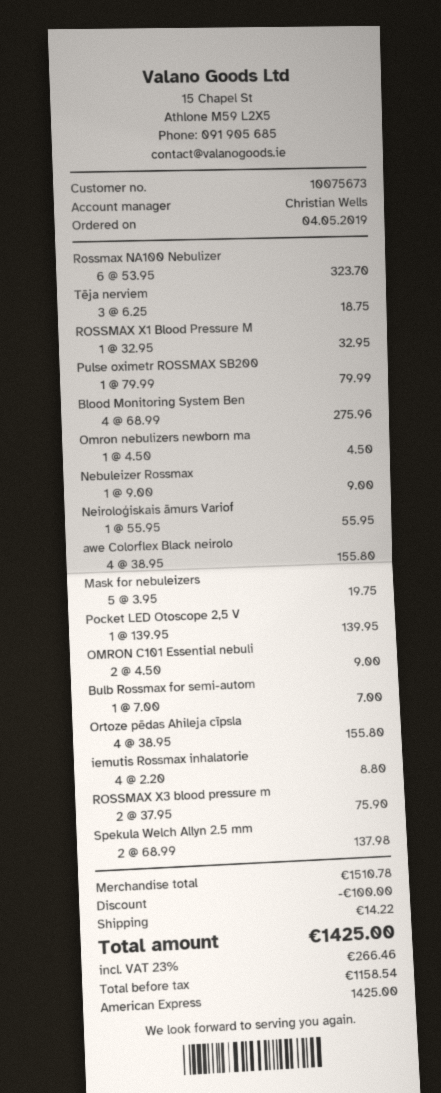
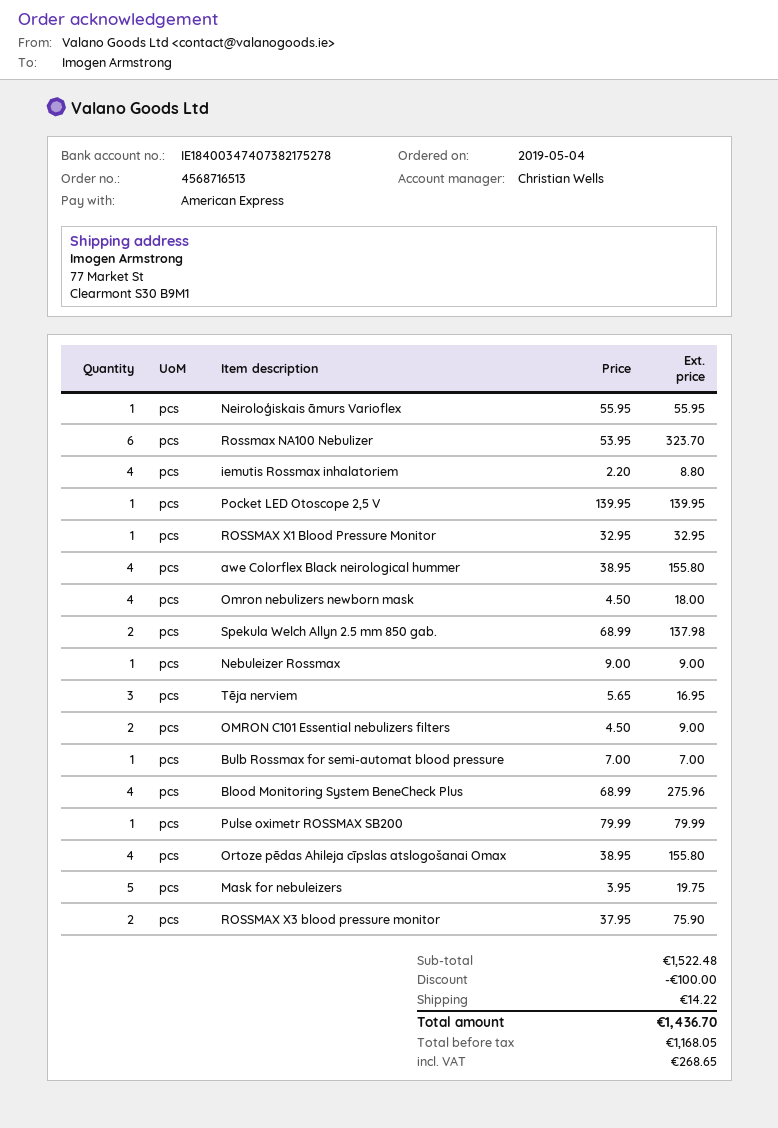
Tēja nerviem: 3 x 6.25 = 18.75 -> 3 x 5.65 = 16.95
Omron nebulizers newborn ma: 1 x 4.50 = 4.50 -> 4 x 4.50 = 18.00
subtotal: 1510.78 -> 1522.48
net: 1158.54 -> 1168.05
tax: 266.46 -> 268.65
total: 1425.00 -> 1436.70

